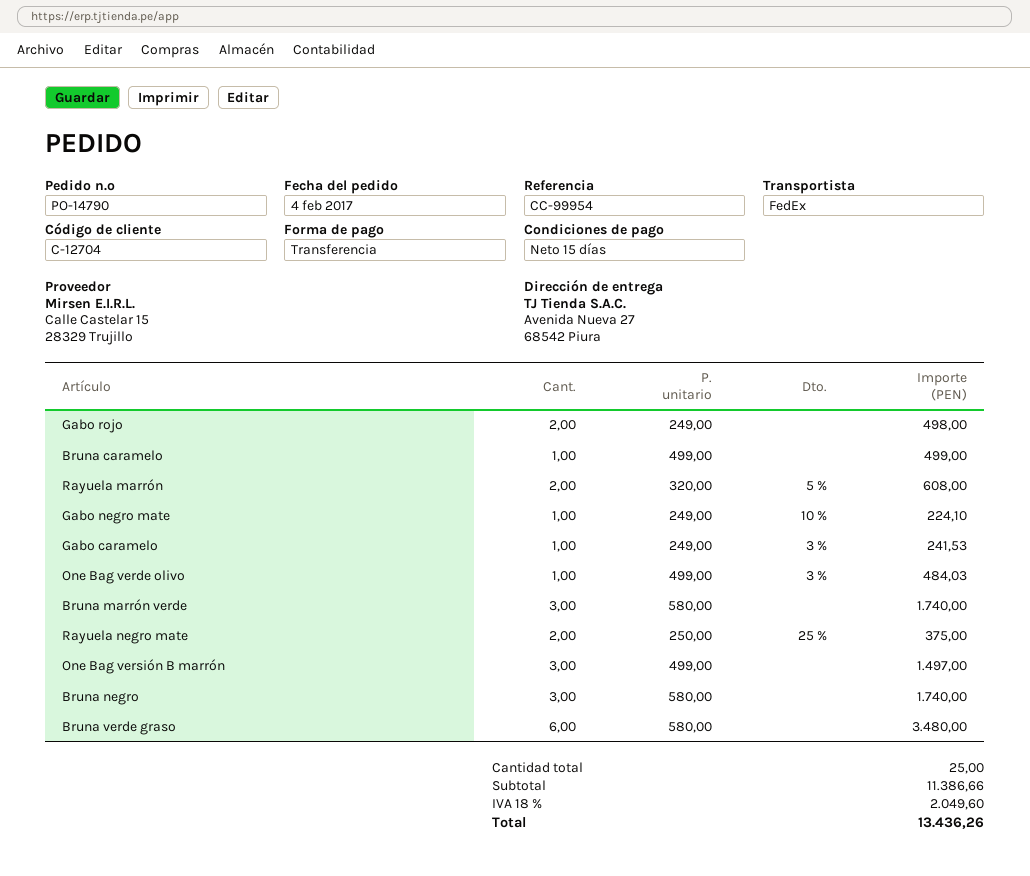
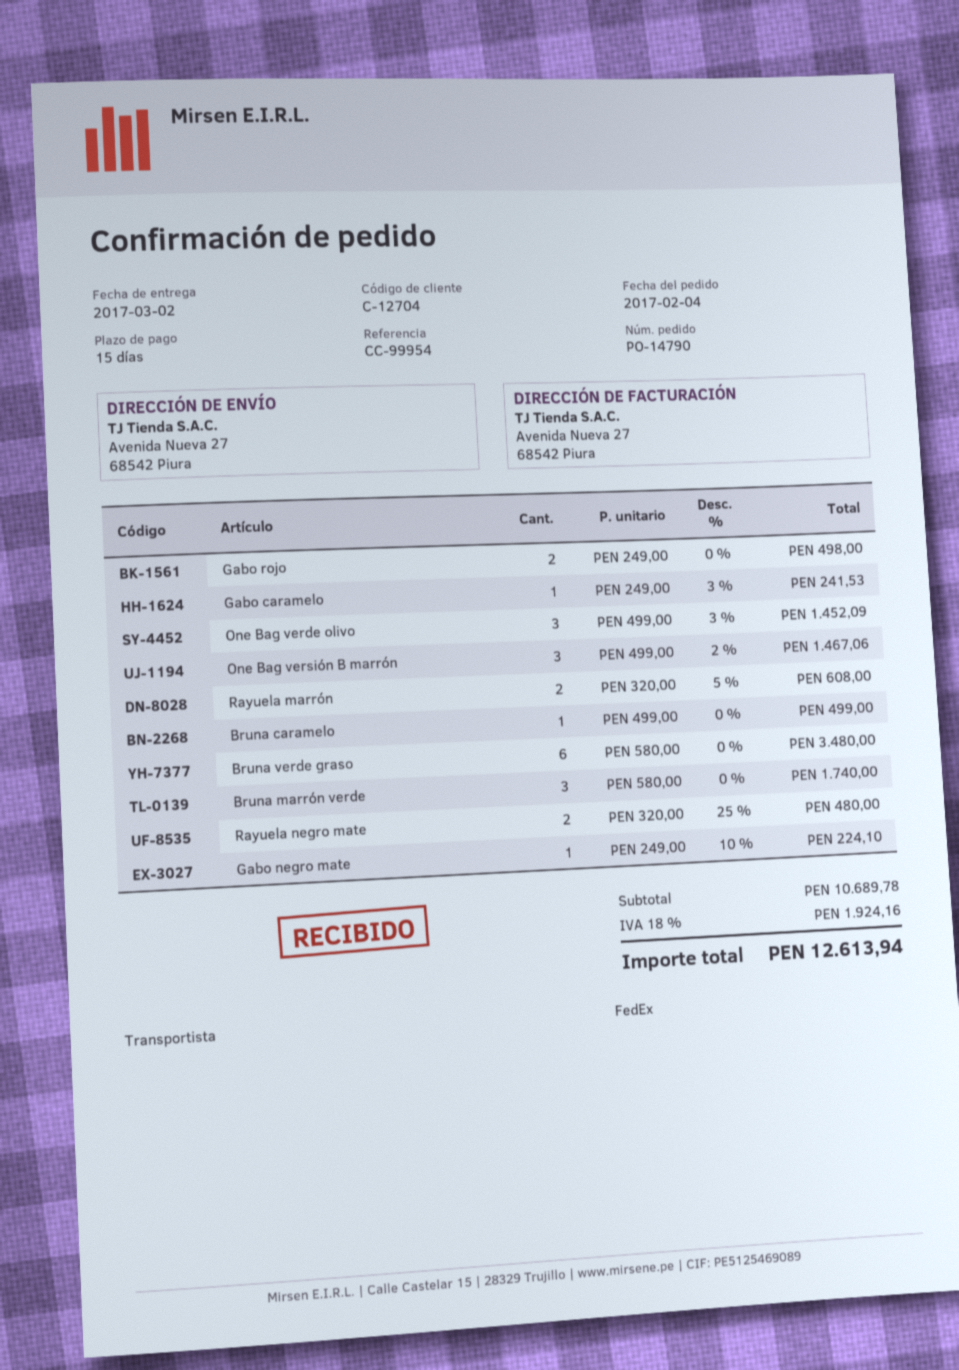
One Bag verde olivo: 1 x 499.00 - 3% = 484.03 -> 3 x 499.00 - 3% = 1452.09
Rayuela negro mate: 2 x 250.00 - 25% = 375.00 -> 2 x 320.00 - 25% = 480.00
One Bag versión B marrón: 3 x 499.00 = 1497.00 -> 3 x 499.00 - 2% = 1467.06
Bruna negro: 3 x 580.00 = 1740.00 -> none
subtotal: 11386.66 -> 10689.78
tax: 18% = 2049.60 -> 18% = 1924.16
total: 13436.26 -> 12613.94

